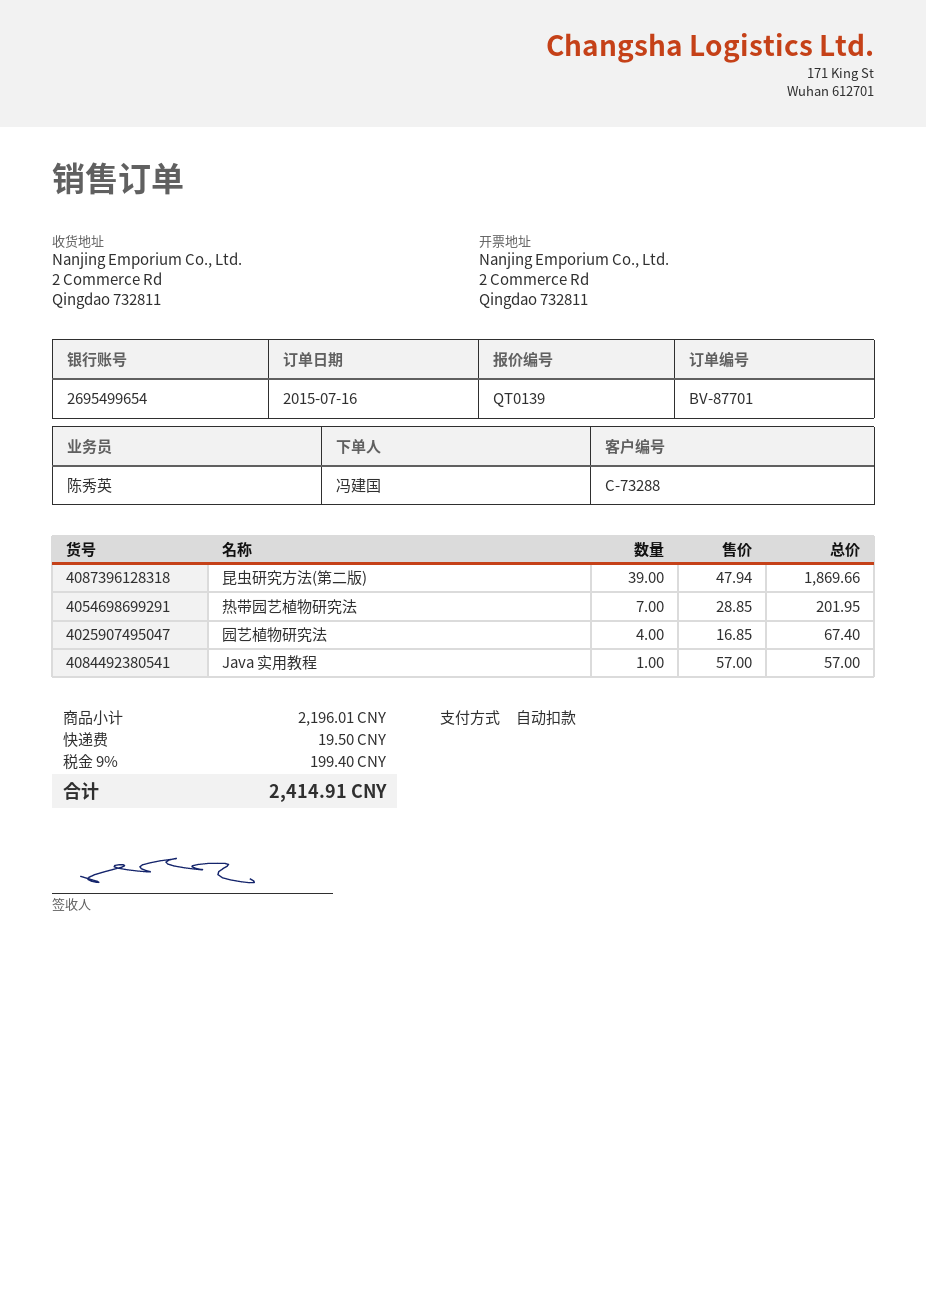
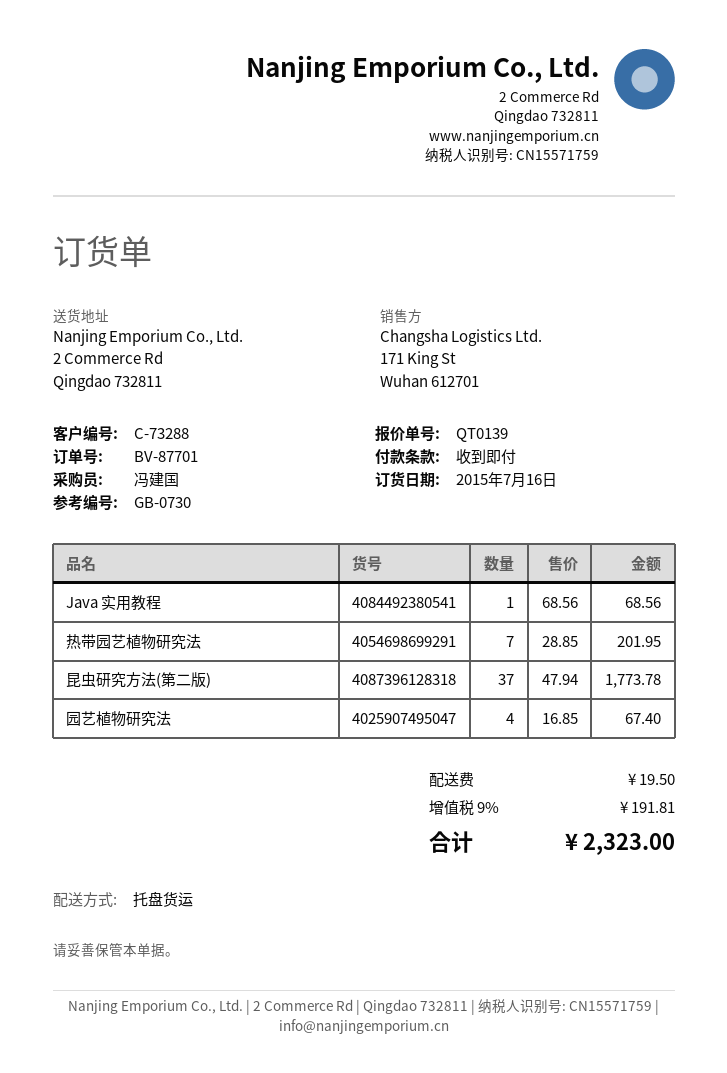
昆虫研究方法(第二版): 39 x 47.94 = 1869.66 -> 37 x 47.94 = 1773.78
Java 实用教程: 1 x 57.00 = 57.00 -> 1 x 68.56 = 68.56
tax: 9% = 199.40 -> 9% = 191.81
total: 2414.91 -> 2323.00

